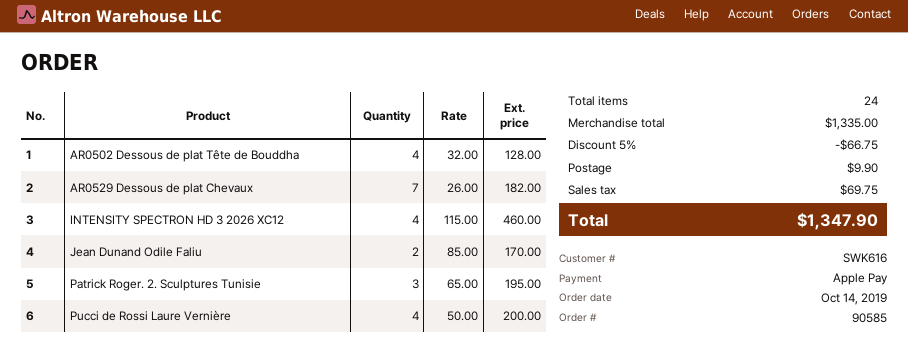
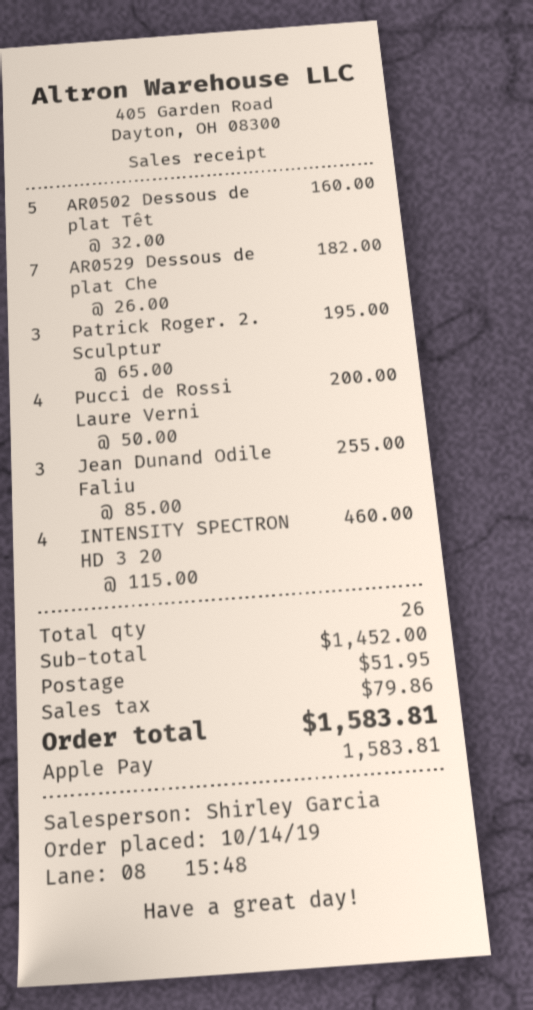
AR0502 Dessous de plat Tête de Bouddha: 4 x 32.00 = 128.00 -> 5 x 32.00 = 160.00
Jean Dunand Odile Faliu: 2 x 85.00 = 170.00 -> 3 x 85.00 = 255.00
total quantity: 24 -> 26
subtotal: 1335.00 -> 1452.00
discount: 5% = 66.75 -> none
shipping: 9.90 -> 51.95
tax: 69.75 -> 79.86
total: 1347.90 -> 1583.81

